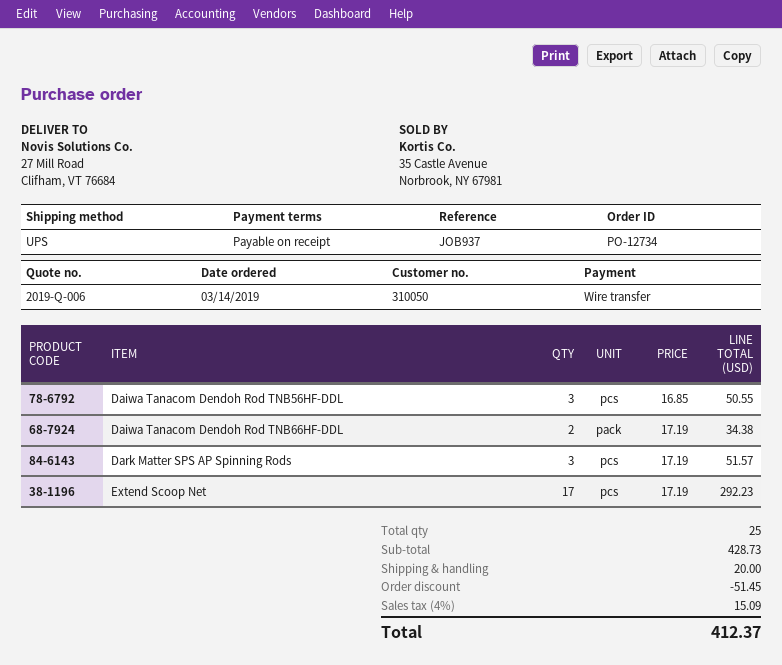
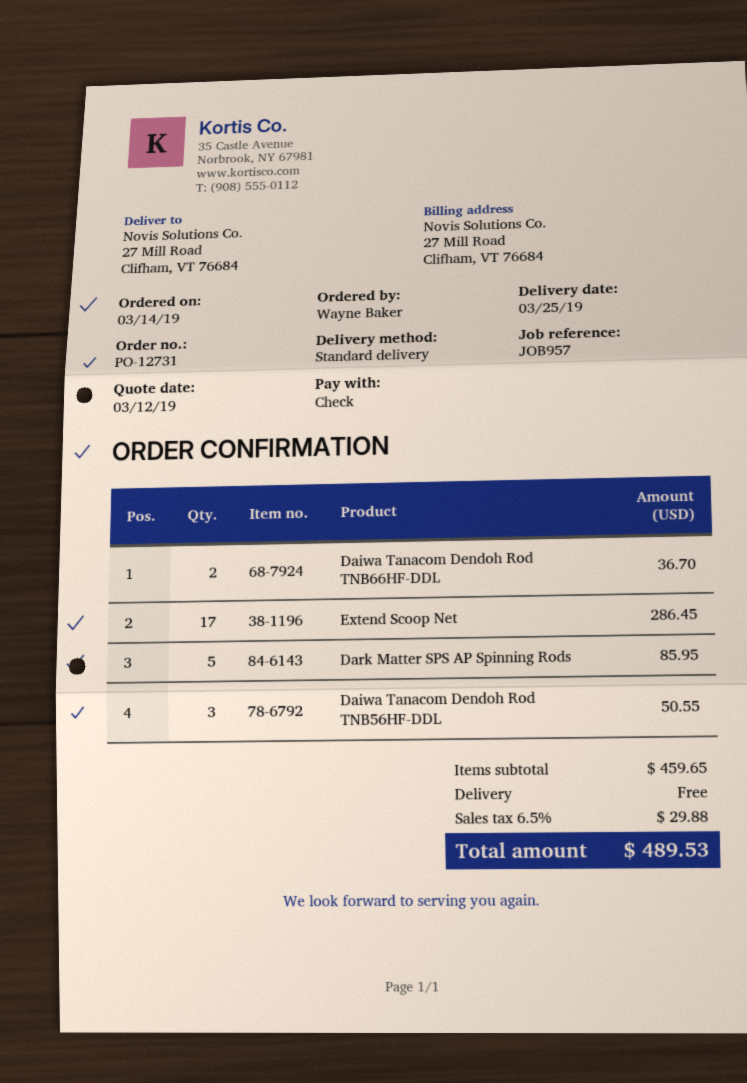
order number: PO-12734 -> PO-12731
reference: JOB937 -> JOB957
payment method: bank transfer -> cheque
shipping method: UPS -> standard
Daiwa Tanacom Dendoh Rod TNB66HF-DDL: 2 for 34.38 -> 2 for 36.70
Dark Matter SPS AP Spinning Rods: 3 for 51.57 -> 5 for 85.95
Extend Scoop Net: 17 for 292.23 -> 17 for 286.45
subtotal: 428.73 -> 459.65
discount: 51.45 -> none
shipping: 20.00 -> 0.00
tax: 4% = 15.09 -> 6.5% = 29.88
total: 412.37 -> 489.53

